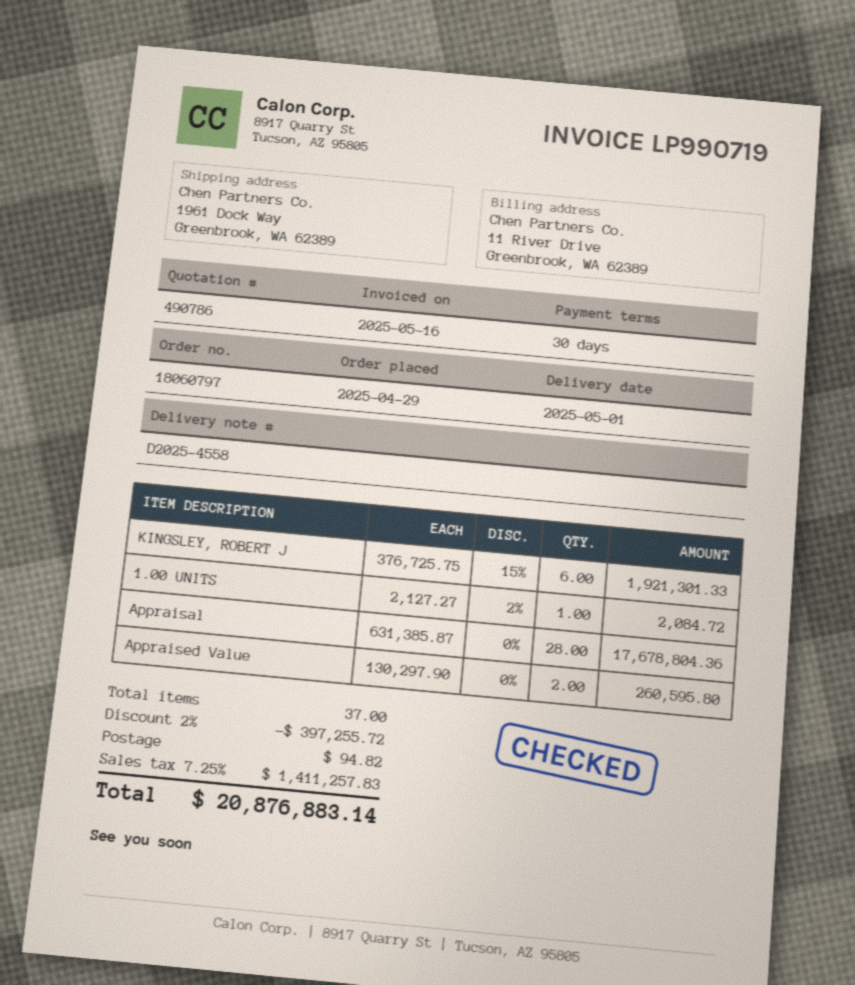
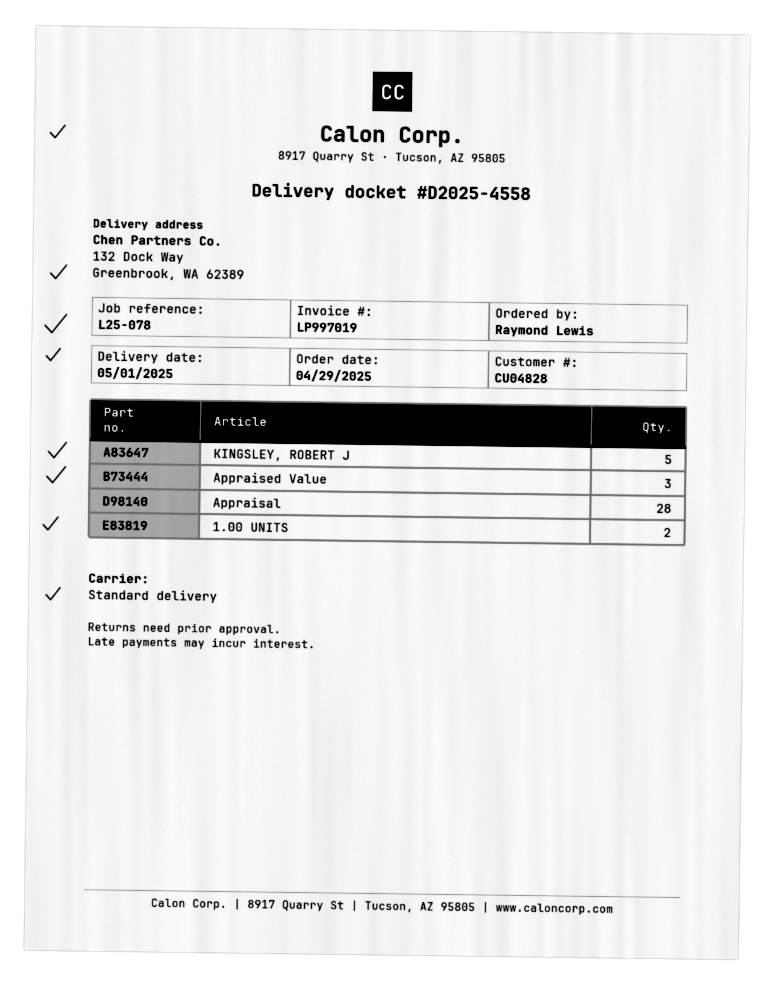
invoice number: LP990719 -> LP997019
ship to: 1961 Dock Way, Greenbrook, WA 62389 -> 132 Dock Way, Greenbrook, WA 62389
KINGSLEY, ROBERT J: 6 -> 5
1.00 UNITS: 1 -> 2
Appraised Value: 2 -> 3

